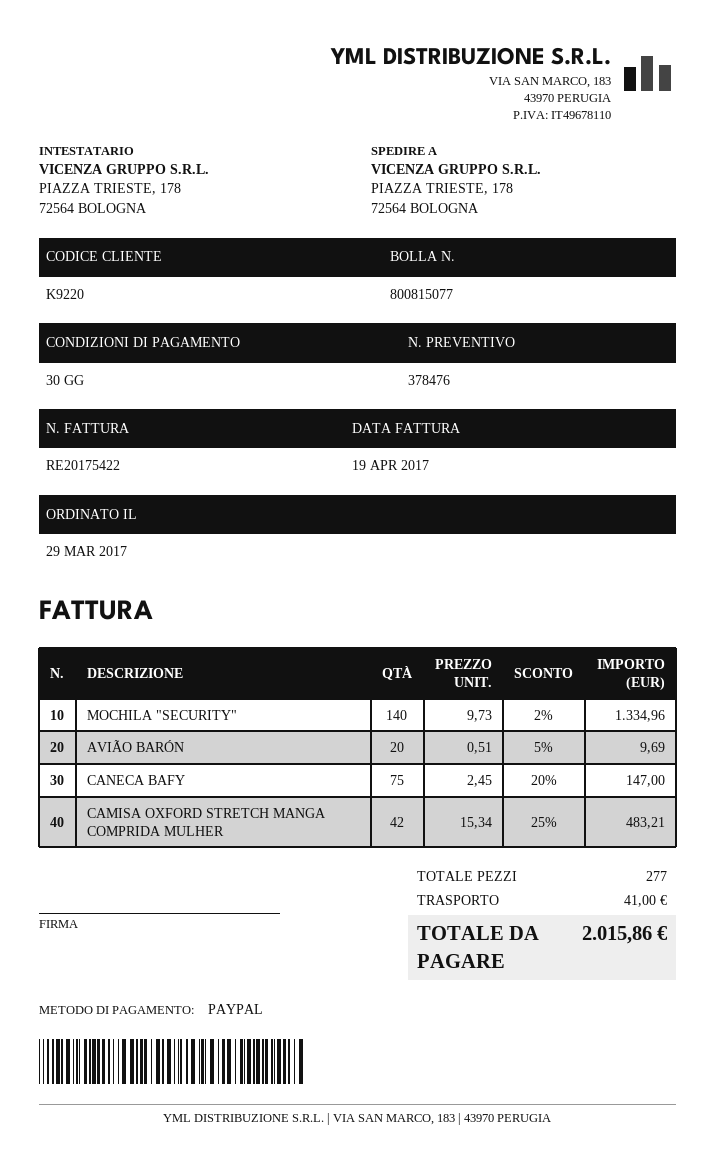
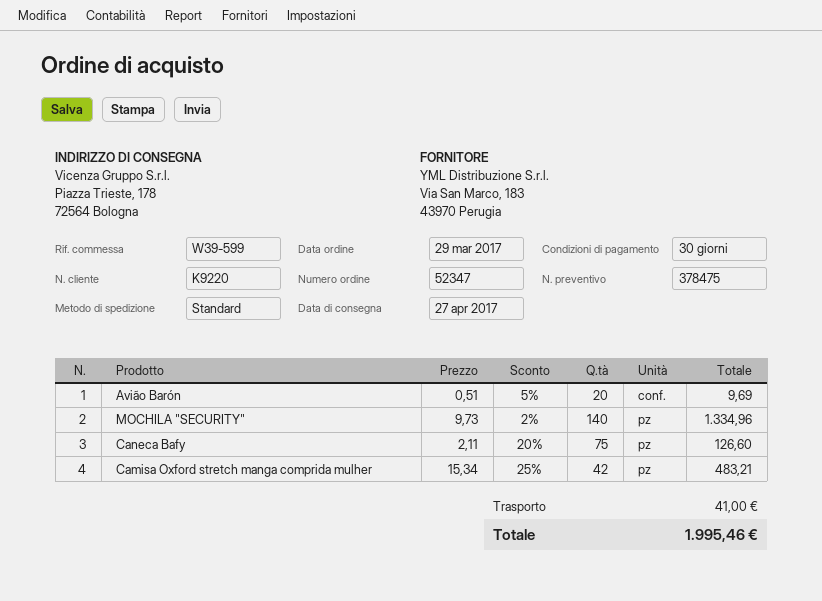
quote number: 378476 -> 378475
CANECA BAFY: 75 x 2.45 - 20% = 147.00 -> 75 x 2.11 - 20% = 126.60
total: 2015.86 -> 1995.46

